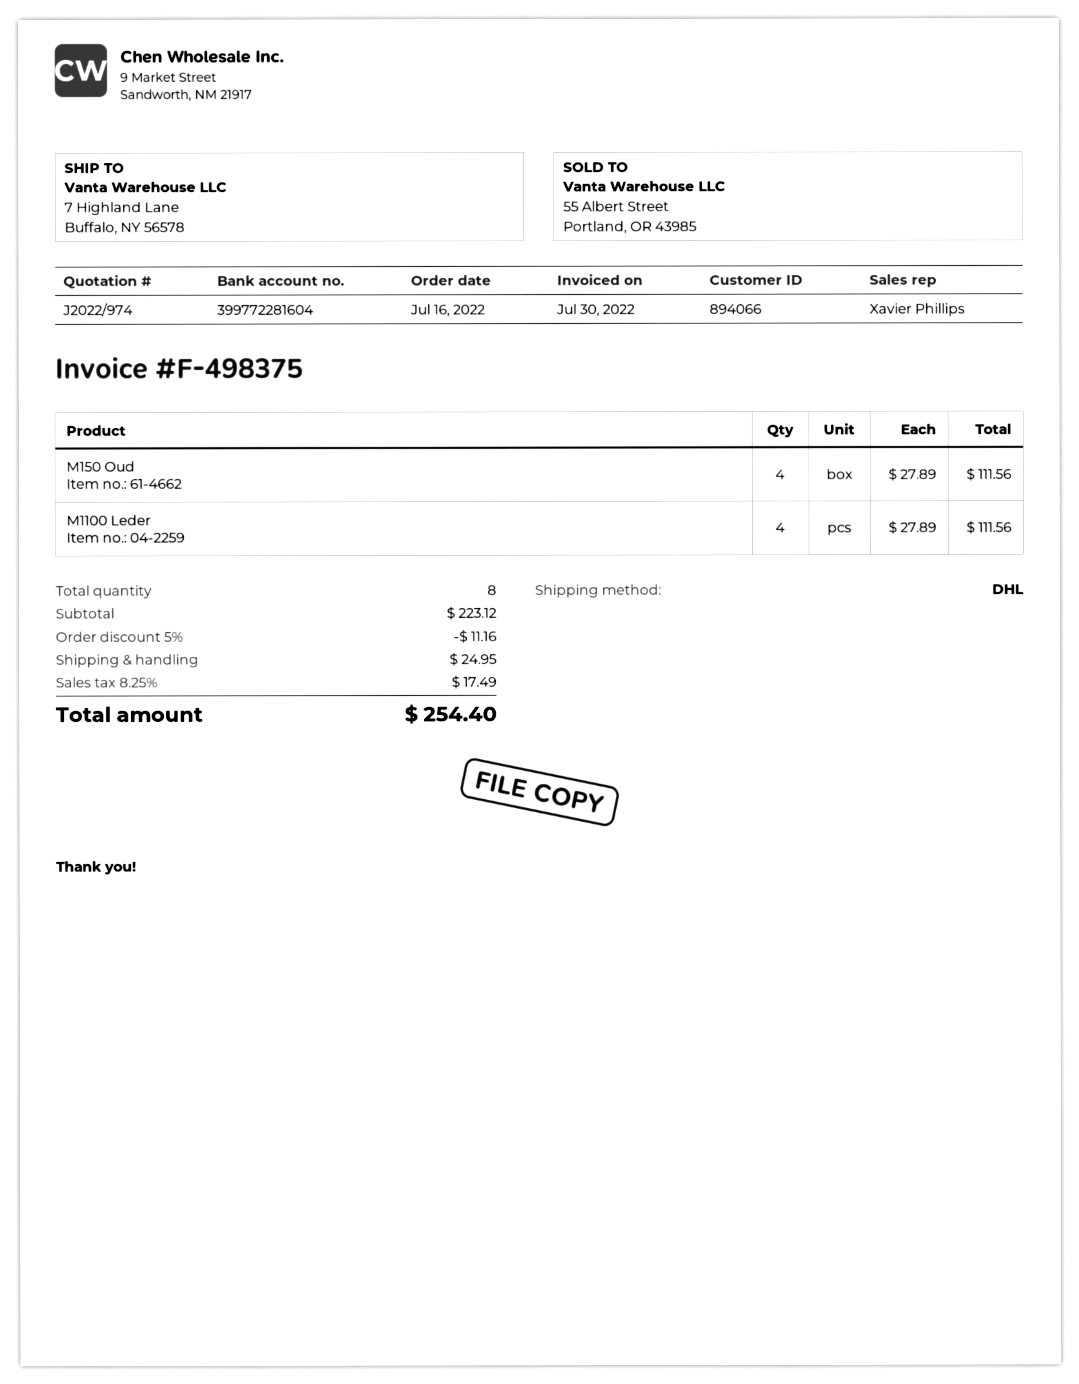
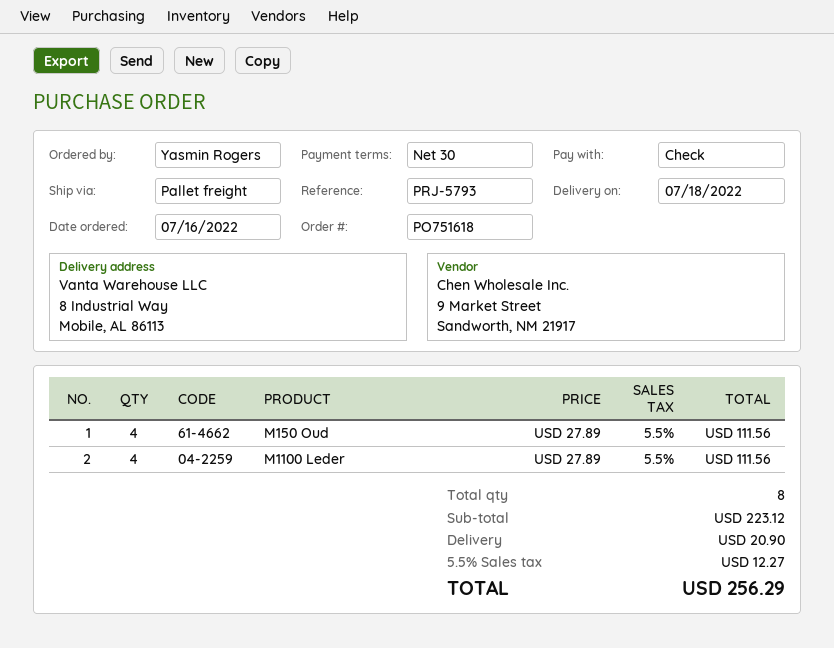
shipping method: DHL -> pallet freight
ship to: 7 Highland Lane, Buffalo, NY 56578 -> 8 Industrial Way, Mobile, AL 86113
discount: 5% = 11.16 -> none
shipping: 24.95 -> 20.90
tax: 8.25% = 17.49 -> 5.5% = 12.27
total: 254.40 -> 256.29

